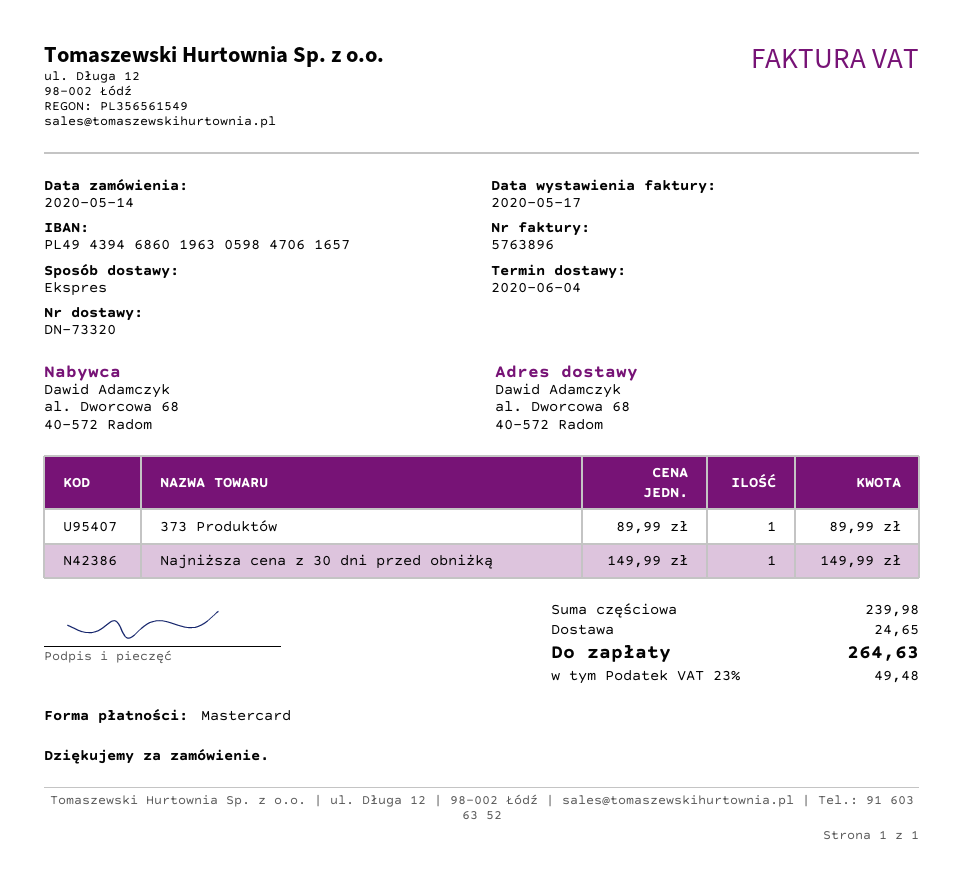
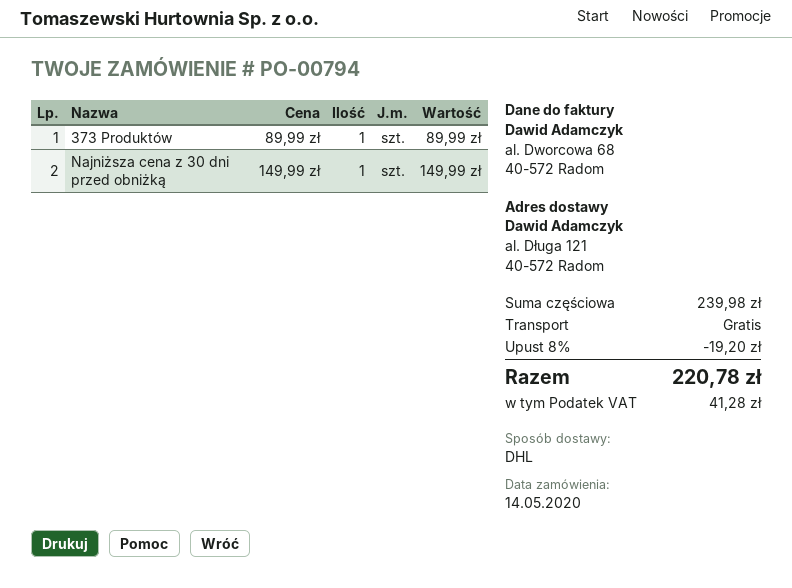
shipping method: express -> DHL
ship to: al. Dworcowa 68, 40-572 Radom -> al. Długa 121, 40-572 Radom
discount: none -> 8% = 19.20
shipping: 24.65 -> 0.00
tax: 49.48 -> 41.28
total: 264.63 -> 220.78

